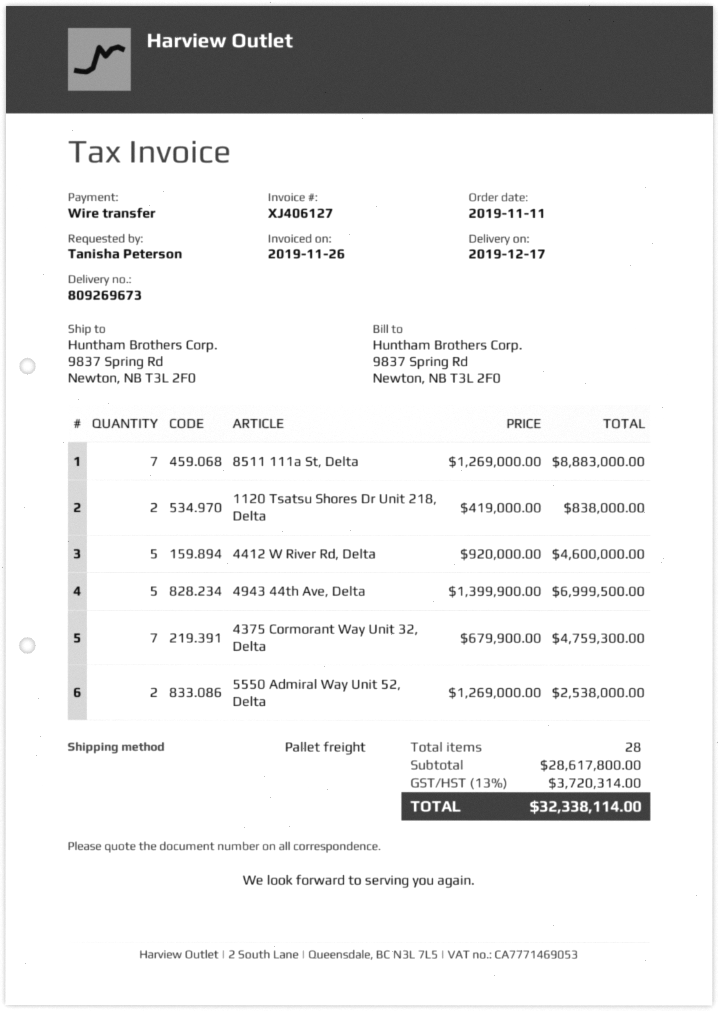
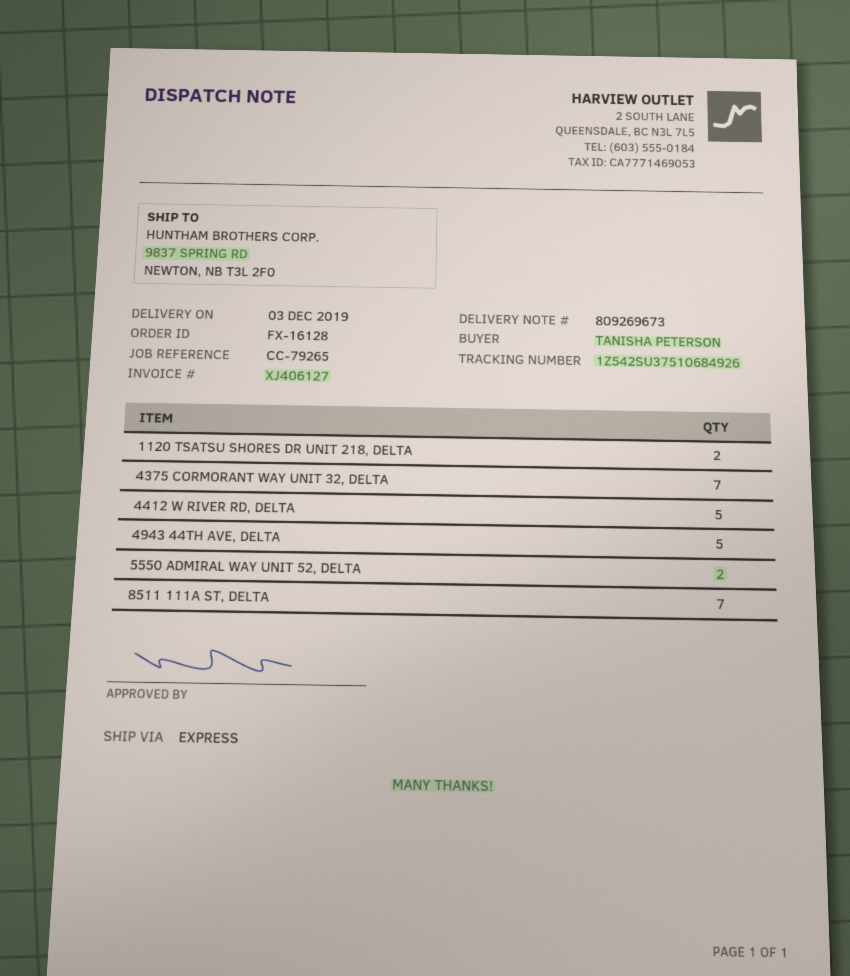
delivery date: 2019-12-17 -> 2019-12-03
shipping method: pallet freight -> express

